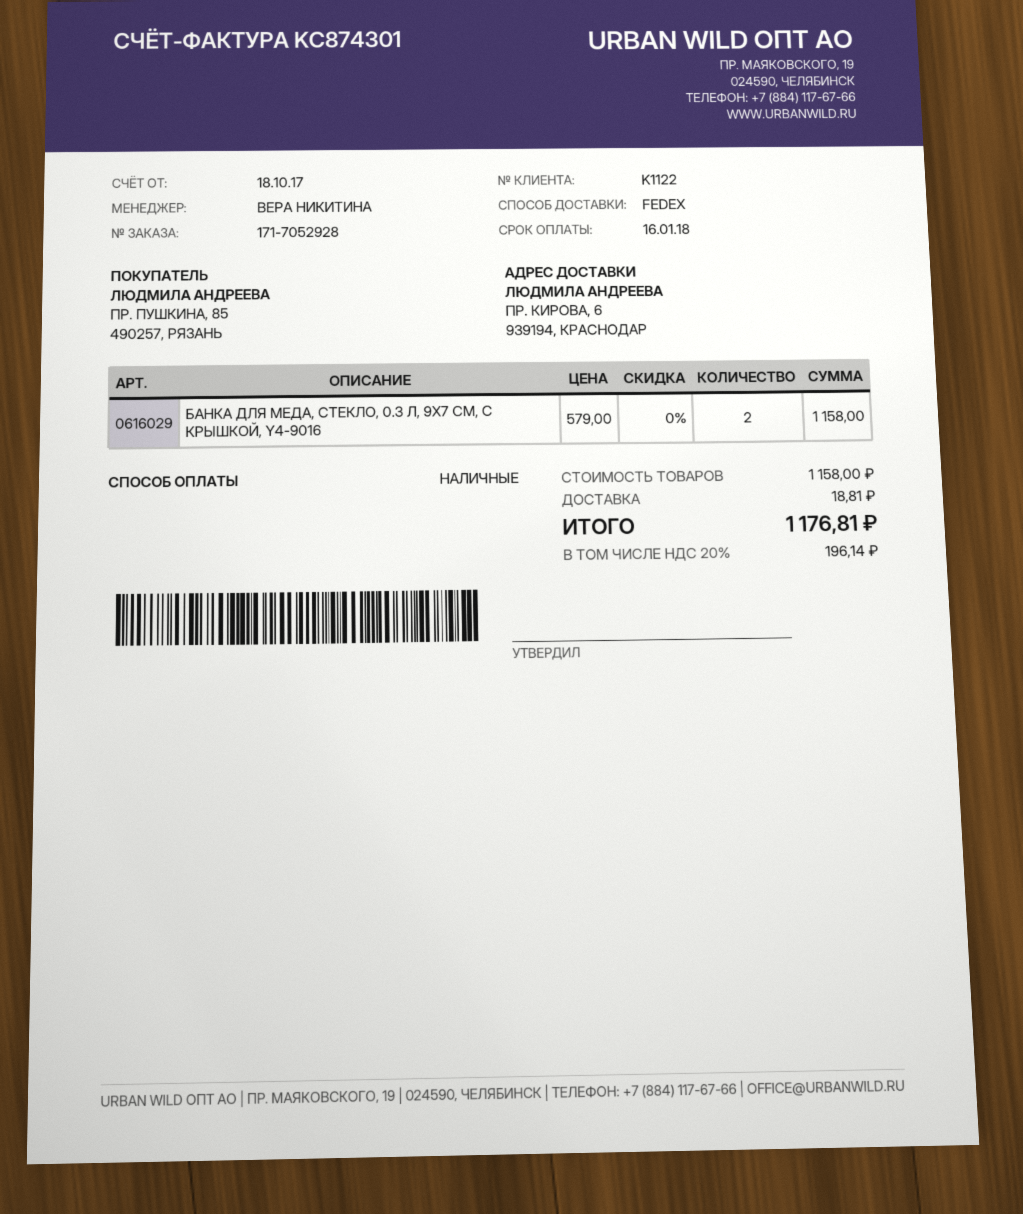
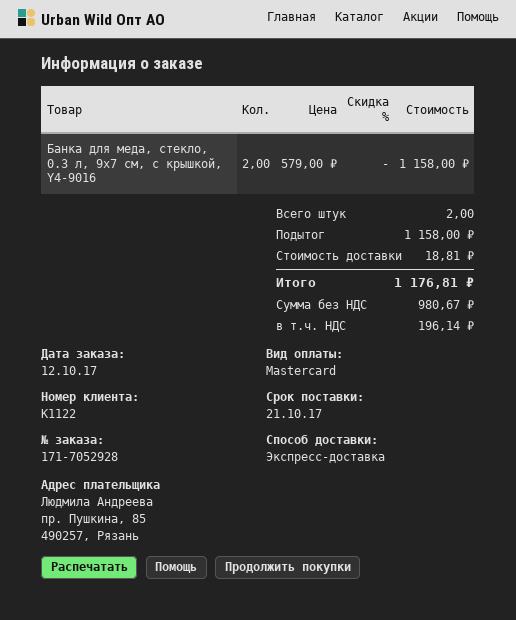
payment method: cash -> Mastercard
shipping method: FedEx -> express

